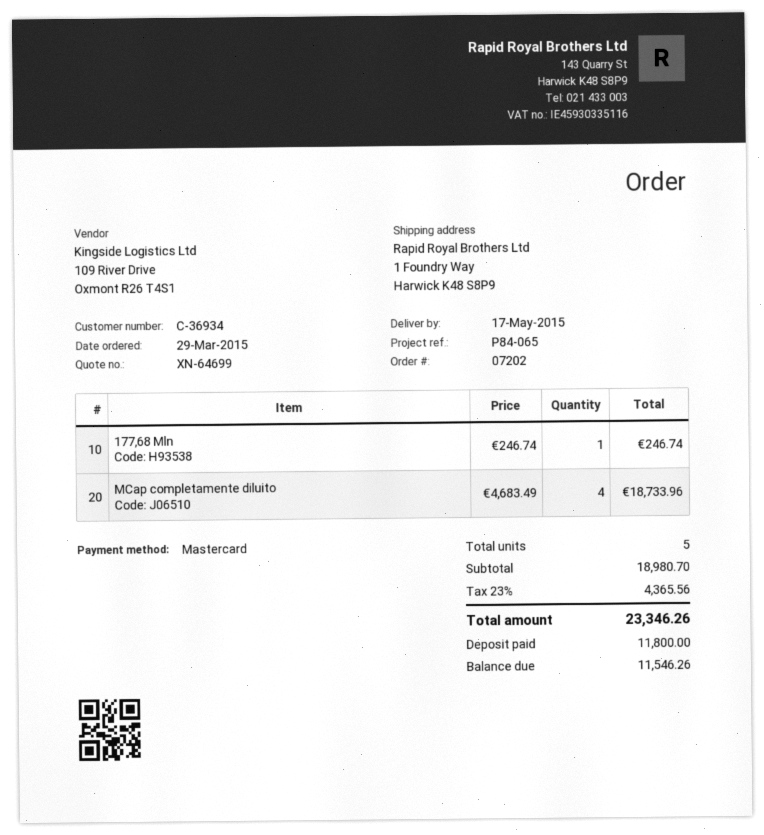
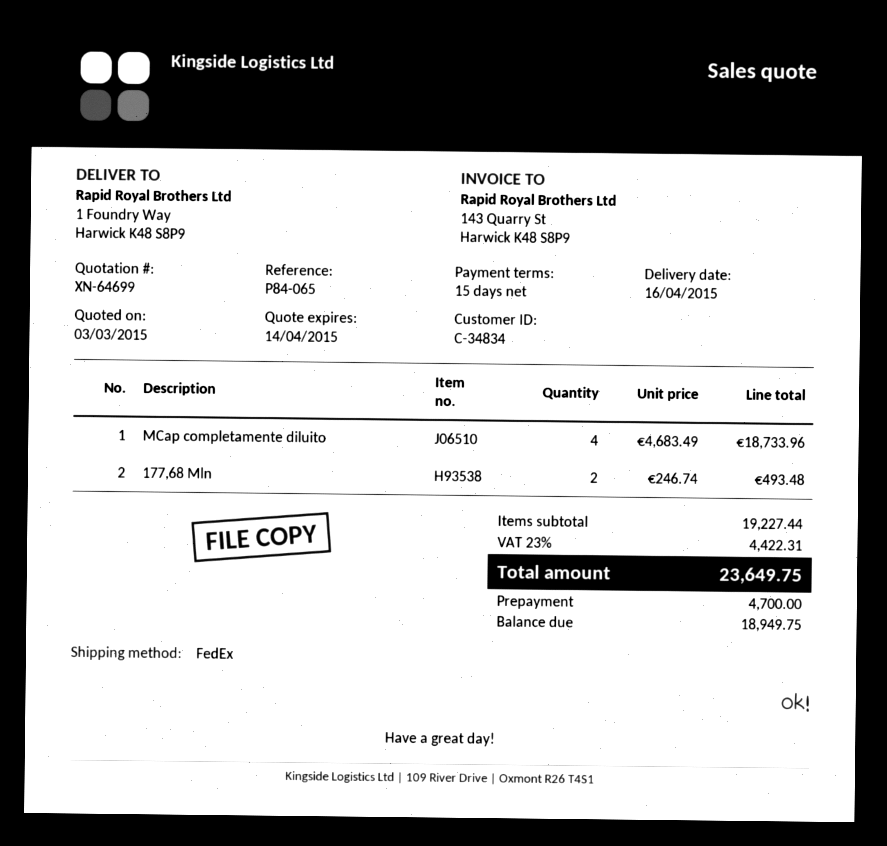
delivery date: 2015-05-17 -> 2015-04-16
customer number: C-36934 -> C-34834
177,68 Mln: 1 x 246.74 = 246.74 -> 2 x 246.74 = 493.48
subtotal: 18980.70 -> 19227.44
tax: 23% = 4365.56 -> 23% = 4422.31
total: 23346.26 -> 23649.75
deposit: 11800.00 -> 4700.00
balance: 11546.26 -> 18949.75

